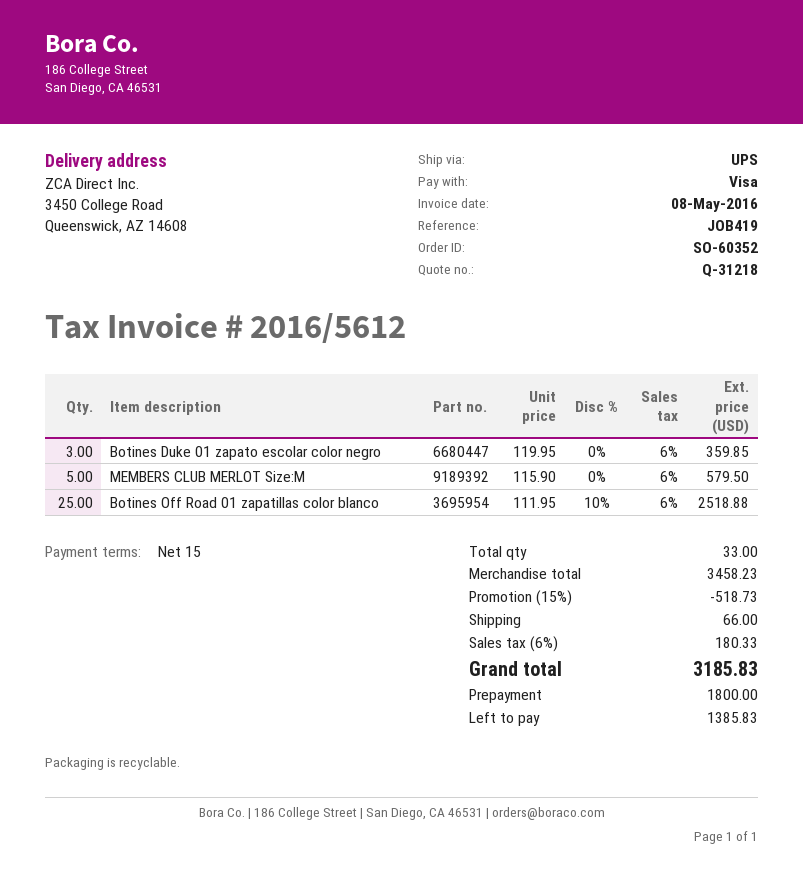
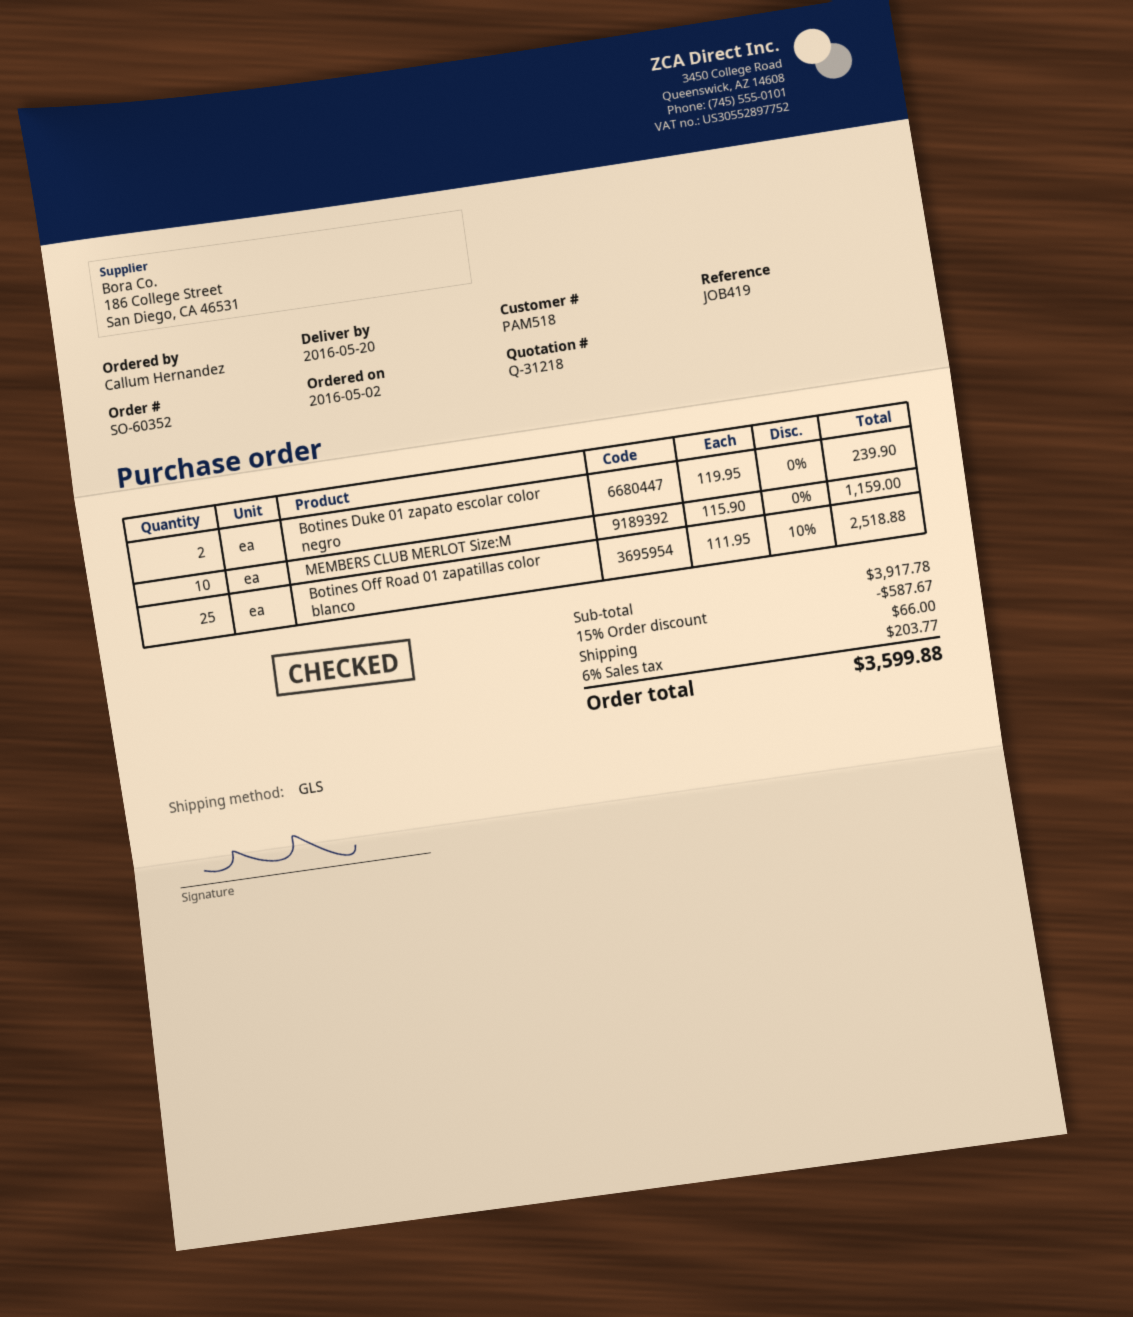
shipping method: UPS -> GLS
Botines Duke 01 zapato escolar color negro: 3 x 119.95 = 359.85 -> 2 x 119.95 = 239.90
MEMBERS CLUB MERLOT Size:M: 5 x 115.90 = 579.50 -> 10 x 115.90 = 1159.00
subtotal: 3458.23 -> 3917.78
discount: 15% = 518.73 -> 15% = 587.67
tax: 6% = 180.33 -> 6% = 203.77
total: 3185.83 -> 3599.88

